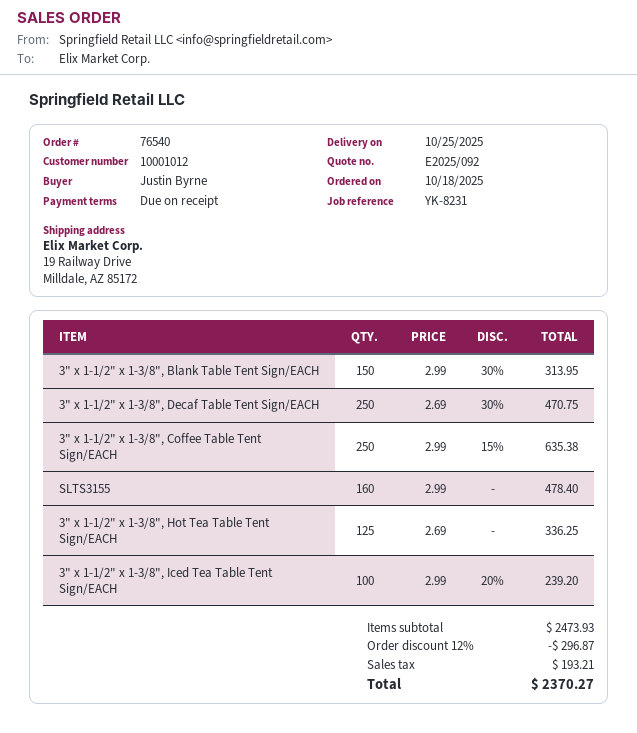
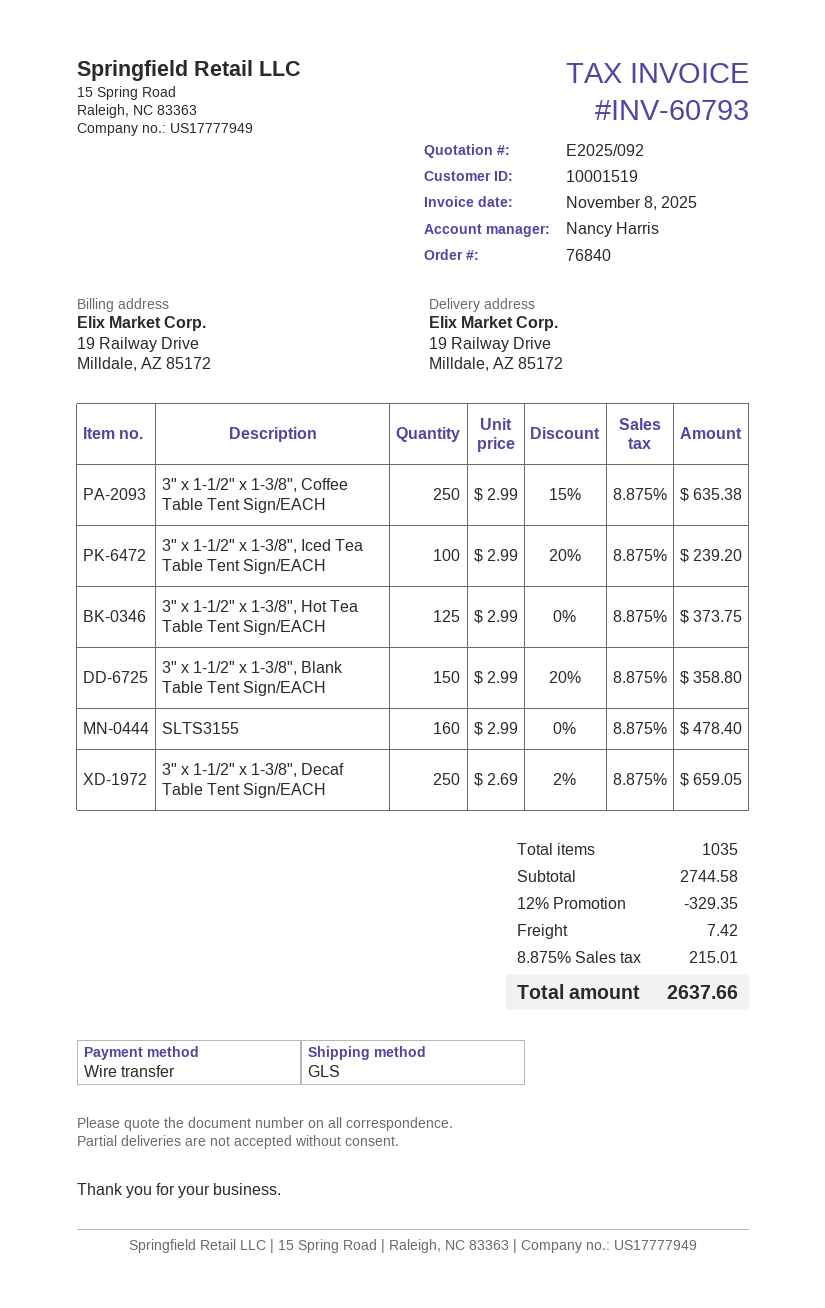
order number: 76540 -> 76840
customer number: 10001012 -> 10001519
3" x 1-1/2" x 1-3/8", Blank Table Tent Sign/EACH: 150 x 2.99 - 30% = 313.95 -> 150 x 2.99 - 20% = 358.80
3" x 1-1/2" x 1-3/8", Decaf Table Tent Sign/EACH: 250 x 2.69 - 30% = 470.75 -> 250 x 2.69 - 2% = 659.05
3" x 1-1/2" x 1-3/8", Hot Tea Table Tent Sign/EACH: 125 x 2.69 = 336.25 -> 125 x 2.99 = 373.75
subtotal: 2473.93 -> 2744.58
discount: 12% = 296.87 -> 12% = 329.35
shipping: none -> 7.42
tax: 193.21 -> 215.01
total: 2370.27 -> 2637.66

